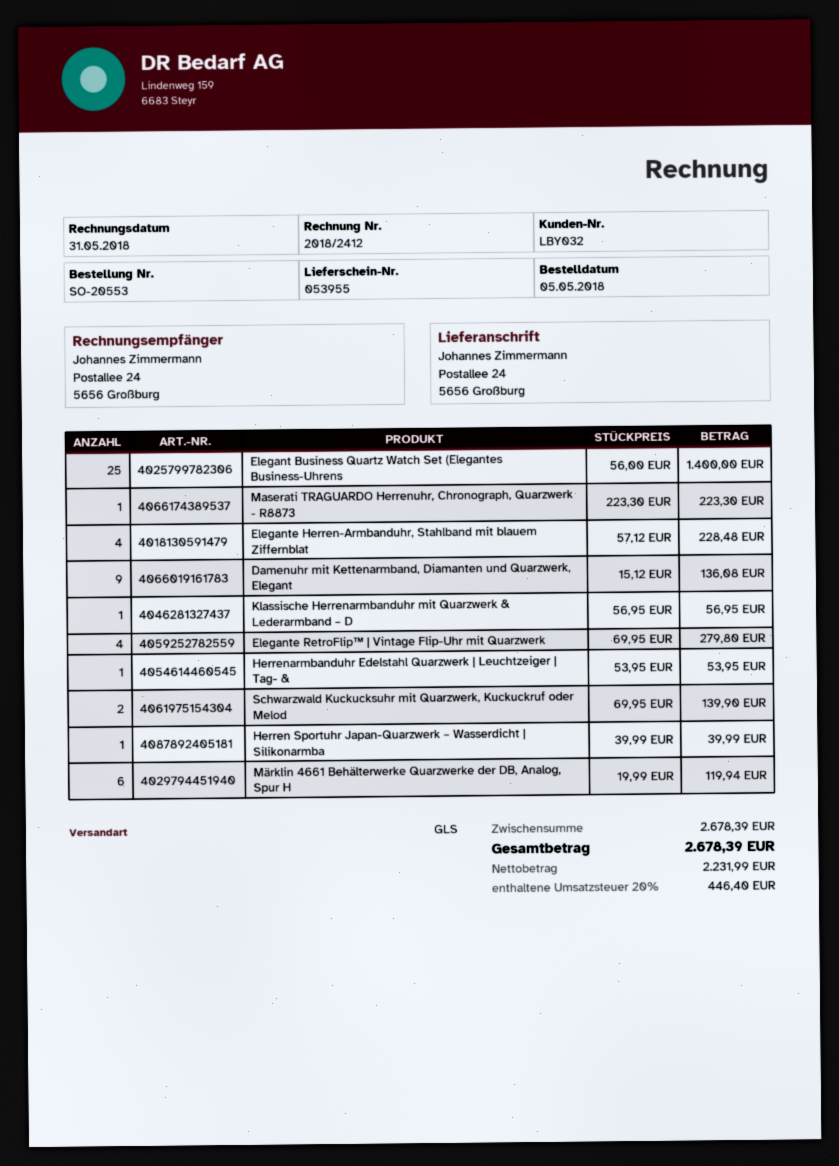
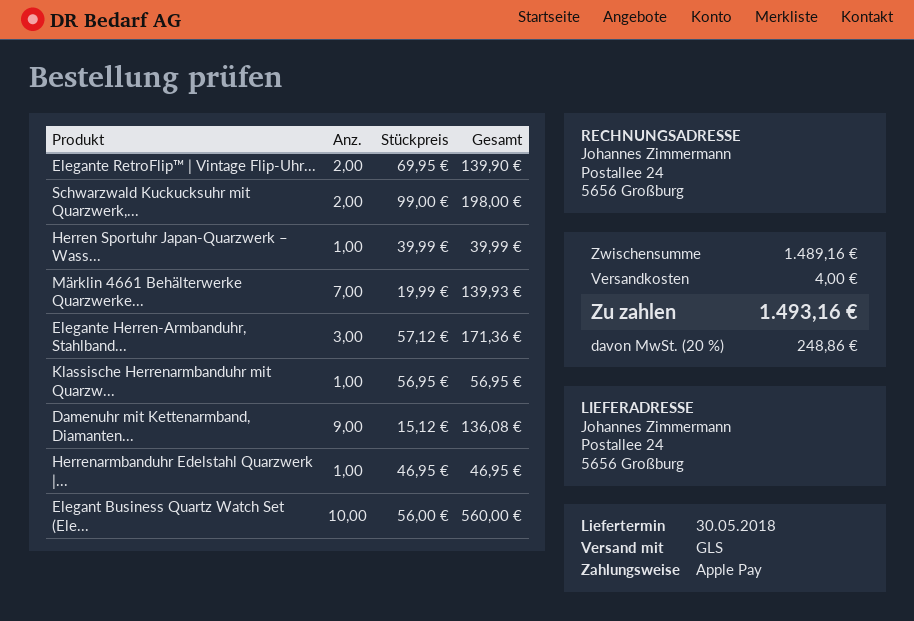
Elegant Business Quartz Watch Set (Elegantes Business-Uhrens: 25 x 56.00 = 1400.00 -> 10 x 56.00 = 560.00
Maserati TRAGUARDO Herrenuhr, Chronograph, Quarzwerk - R8873: 1 x 223.30 = 223.30 -> none
Elegante Herren-Armbanduhr, Stahlband mit blauem Ziffernblat: 4 x 57.12 = 228.48 -> 3 x 57.12 = 171.36
Elegante RetroFlip™ | Vintage Flip-Uhr mit Quarzwerk: 4 x 69.95 = 279.80 -> 2 x 69.95 = 139.90
Herrenarmbanduhr Edelstahl Quarzwerk | Leuchtzeiger | Tag- &: 1 x 53.95 = 53.95 -> 1 x 46.95 = 46.95
Schwarzwald Kuckucksuhr mit Quarzwerk, Kuckuckruf oder Melod: 2 x 69.95 = 139.90 -> 2 x 99.00 = 198.00
Märklin 4661 Behälterwerke Quarzwerke der DB, Analog, Spur H: 6 x 19.99 = 119.94 -> 7 x 19.99 = 139.93
subtotal: 2678.39 -> 1489.16
shipping: none -> 4.00
tax: 20% = 446.40 -> 20% = 248.86
total: 2678.39 -> 1493.16

